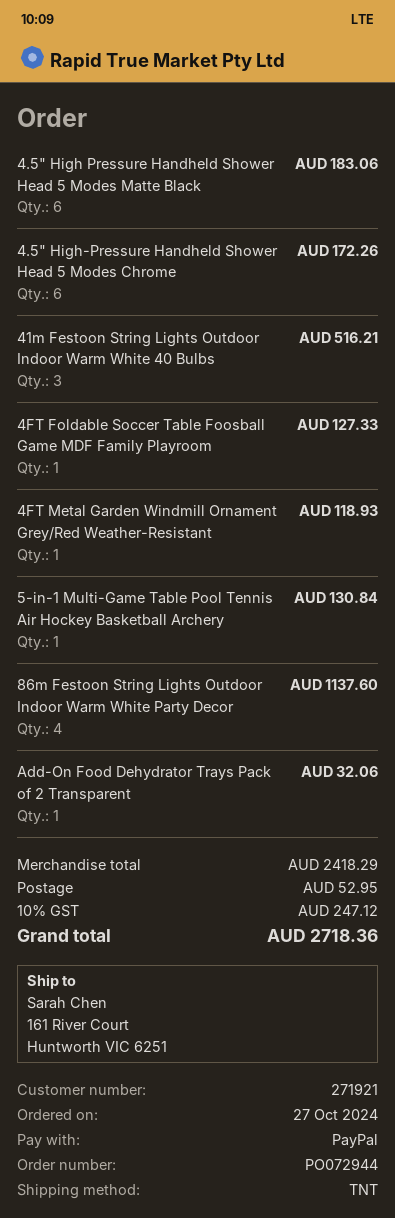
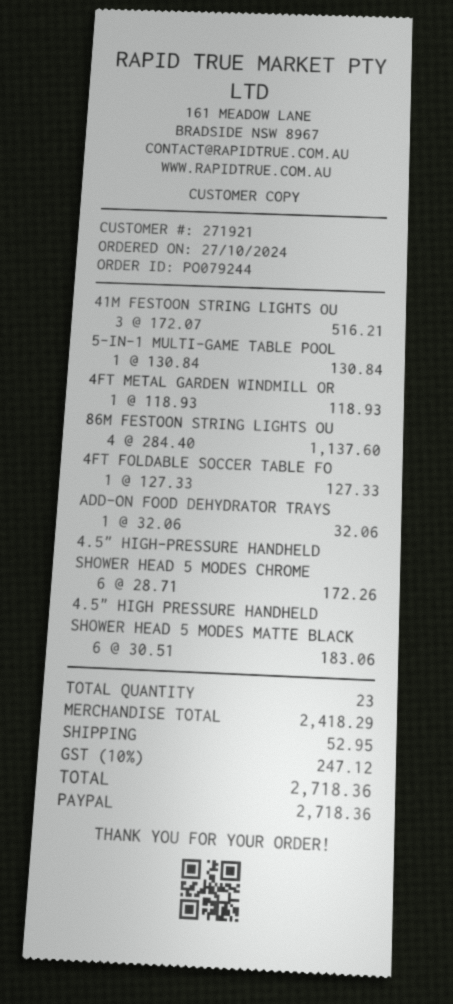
order number: PO072944 -> PO079244

